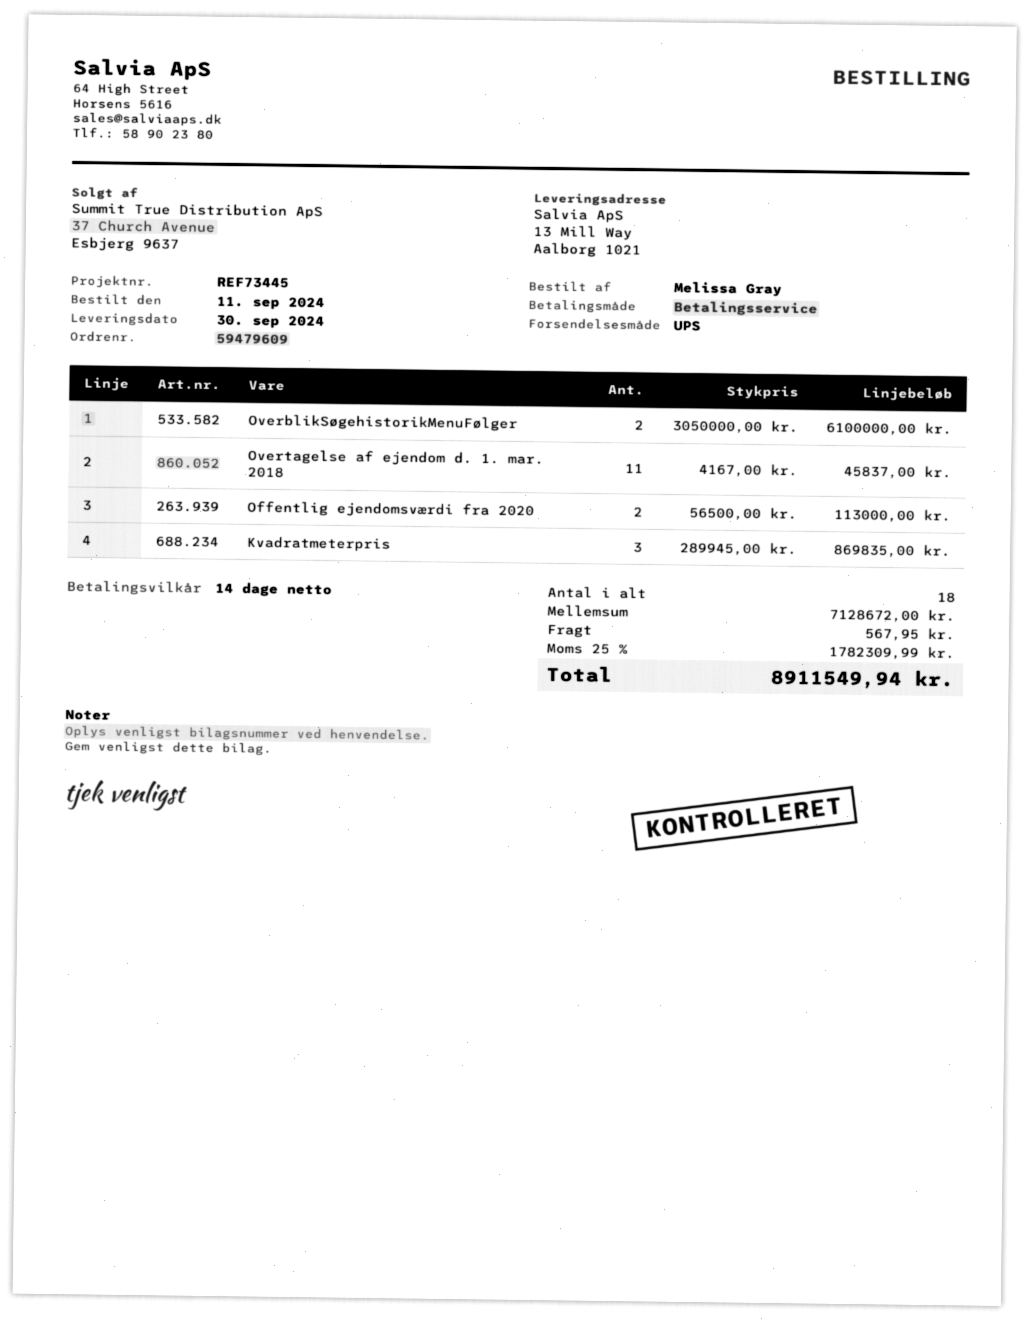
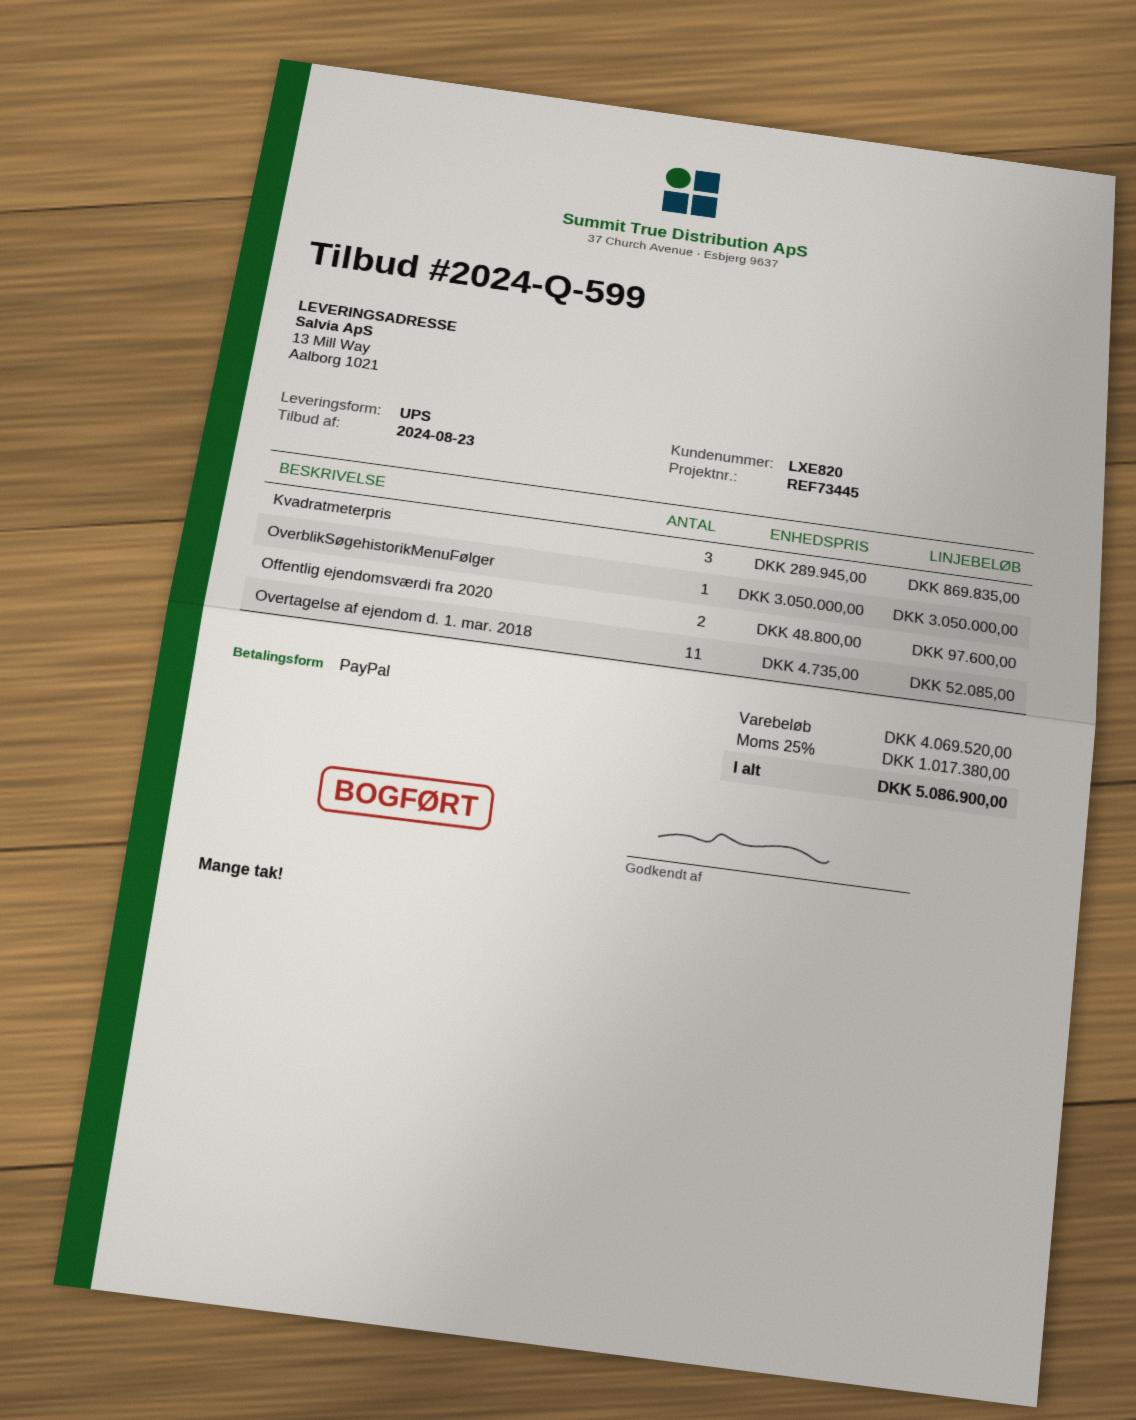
payment method: direct debit -> PayPal
OverblikSøgehistorikMenuFølger: 2 x 3050000.00 = 6100000.00 -> 1 x 3050000.00 = 3050000.00
Overtagelse af ejendom d. 1. mar. 2018: 11 x 4167.00 = 45837.00 -> 11 x 4735.00 = 52085.00
Offentlig ejendomsværdi fra 2020: 2 x 56500.00 = 113000.00 -> 2 x 48800.00 = 97600.00
subtotal: 7128672.00 -> 4069520.00
shipping: 567.95 -> none
tax: 25% = 1782309.99 -> 25% = 1017380.00
total: 8911549.94 -> 5086900.00

